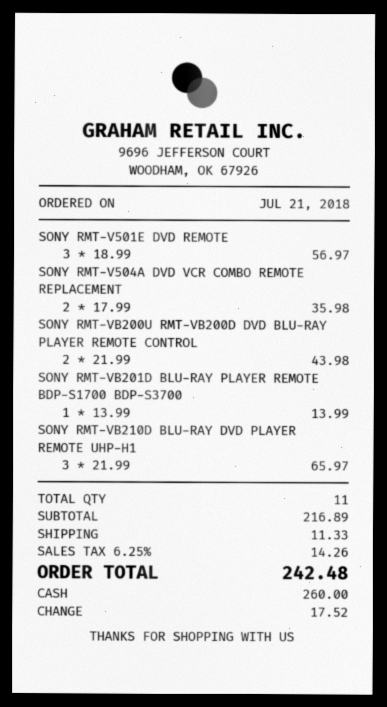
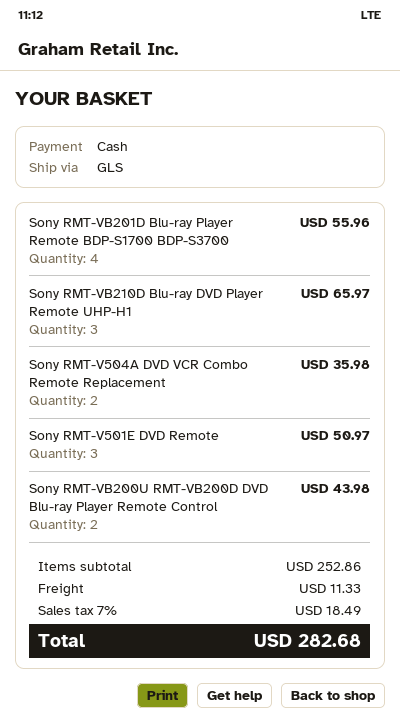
SONY RMT-V501E DVD REMOTE: 3 for 56.97 -> 3 for 50.97
SONY RMT-VB201D BLU-RAY PLAYER REMOTE BDP-S1700 BDP-S3700: 1 for 13.99 -> 4 for 55.96
subtotal: 216.89 -> 252.86
tax: 6.25% = 14.26 -> 7% = 18.49
total: 242.48 -> 282.68

